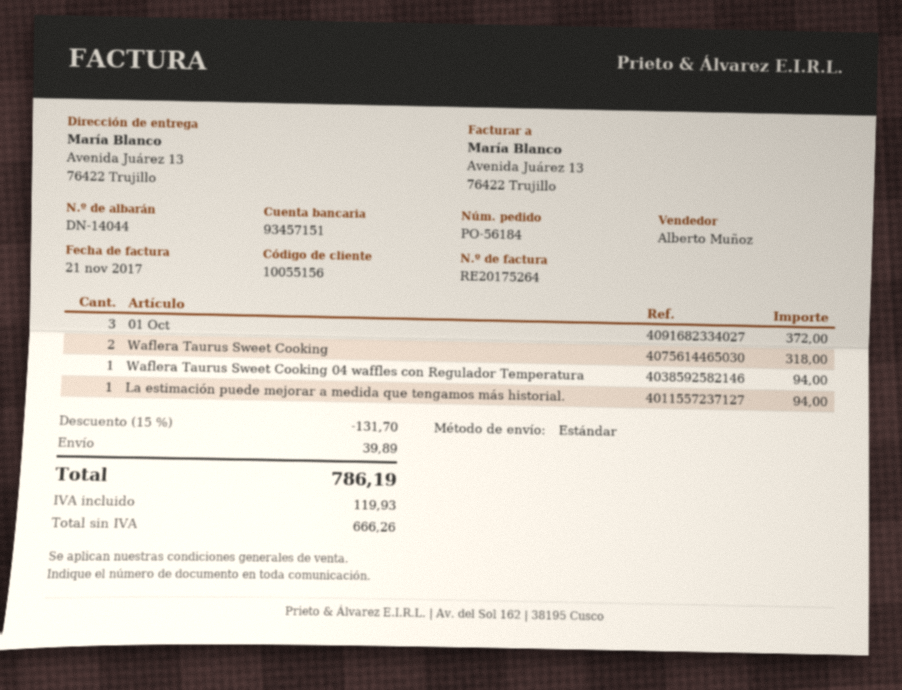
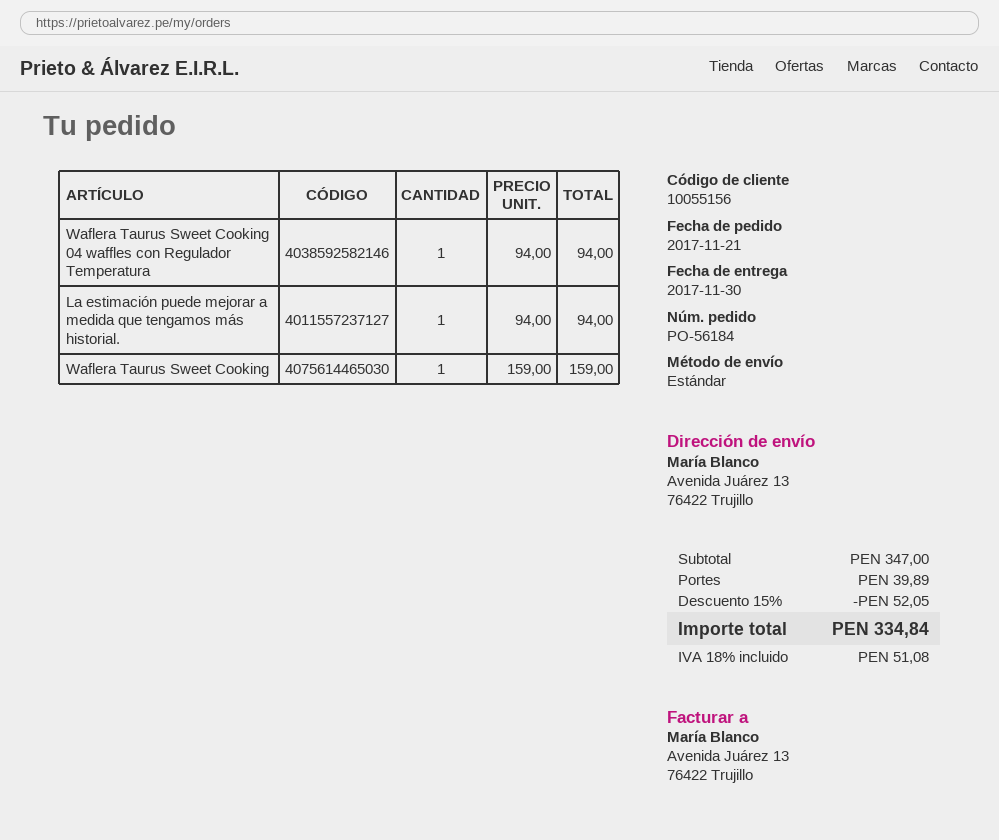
01 Oct: 3 for 372.00 -> none
Waflera Taurus Sweet Cooking: 2 for 318.00 -> 1 for 159.00
discount: 15% = 131.70 -> 15% = 52.05
tax: 119.93 -> 51.08
total: 786.19 -> 334.84

